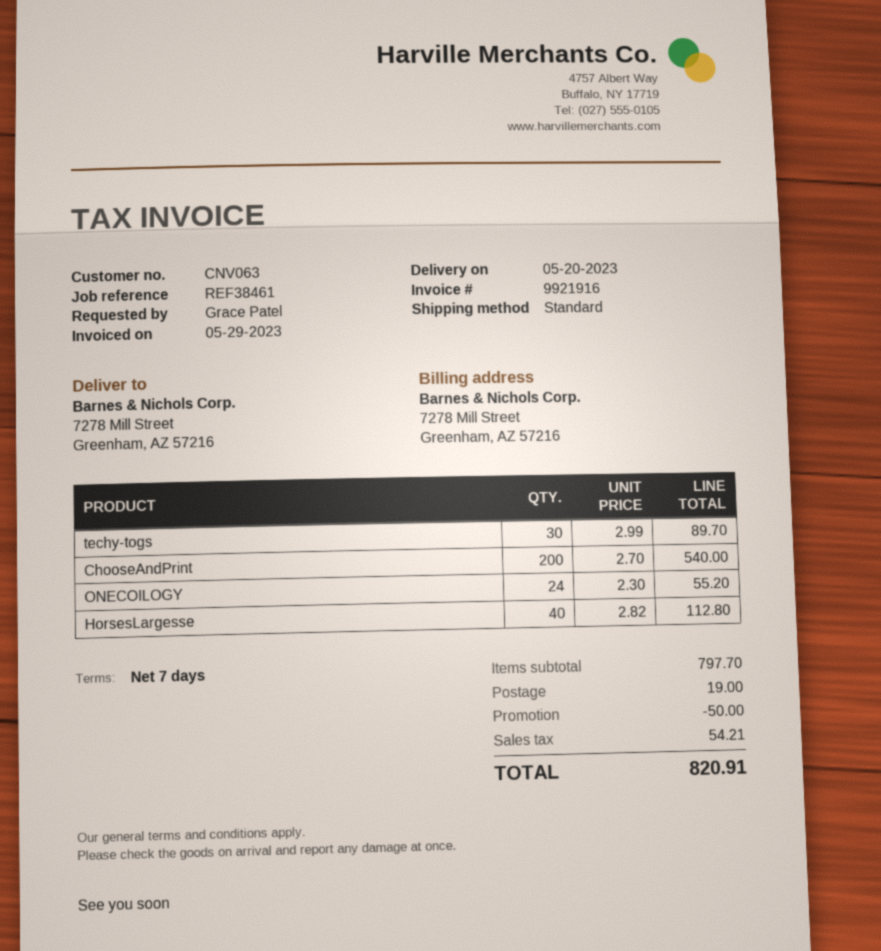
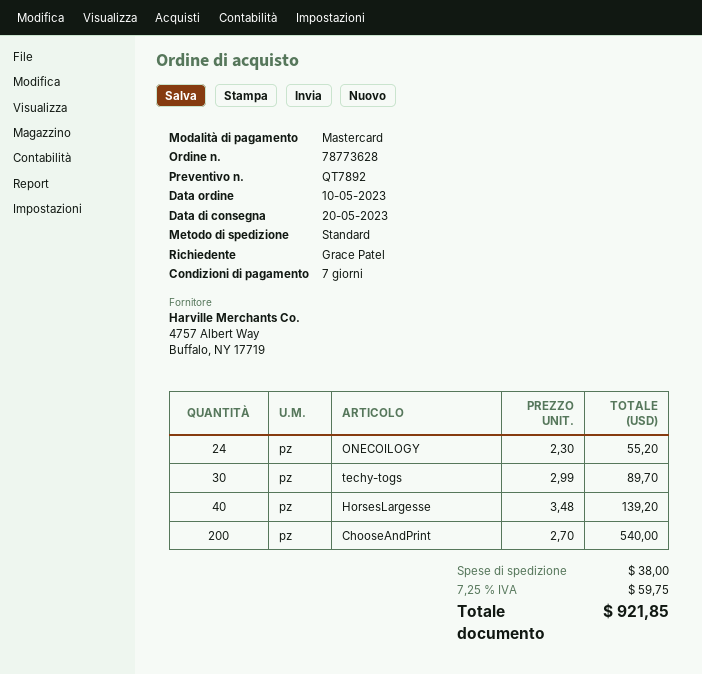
HorsesLargesse: 40 x 2.82 = 112.80 -> 40 x 3.48 = 139.20
discount: 50.00 -> none
shipping: 19.00 -> 38.00
tax: 54.21 -> 59.75
total: 820.91 -> 921.85

